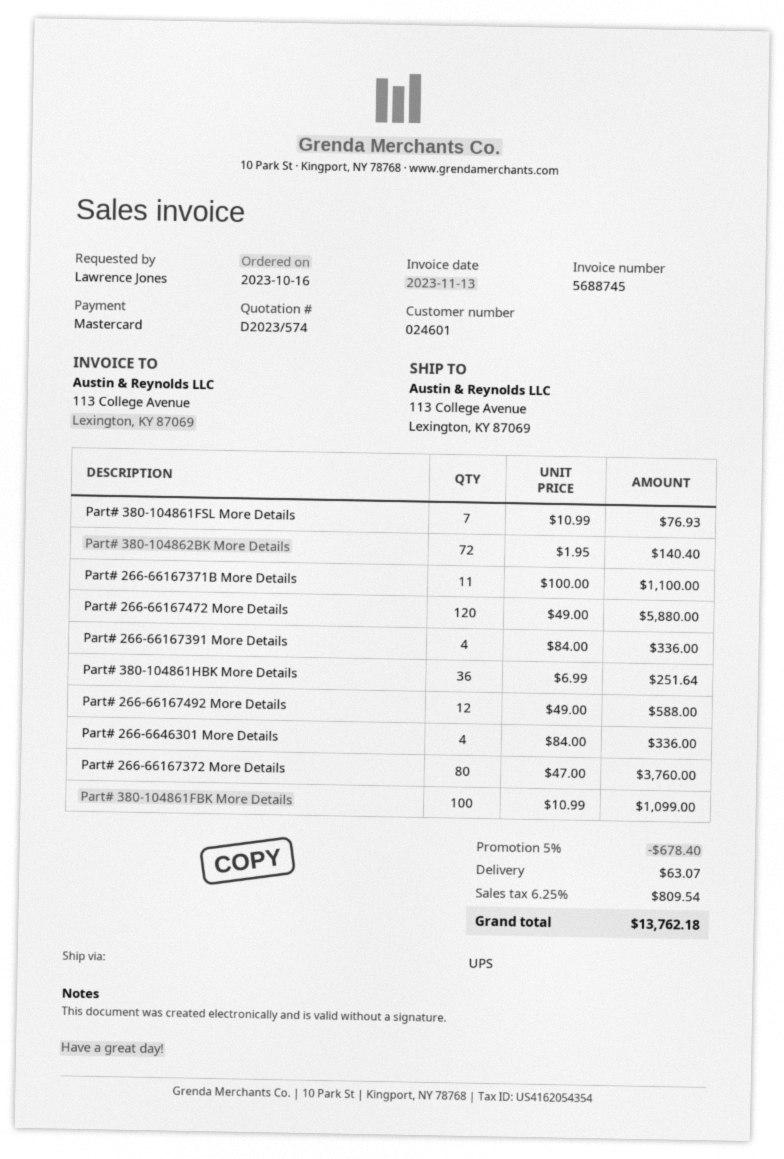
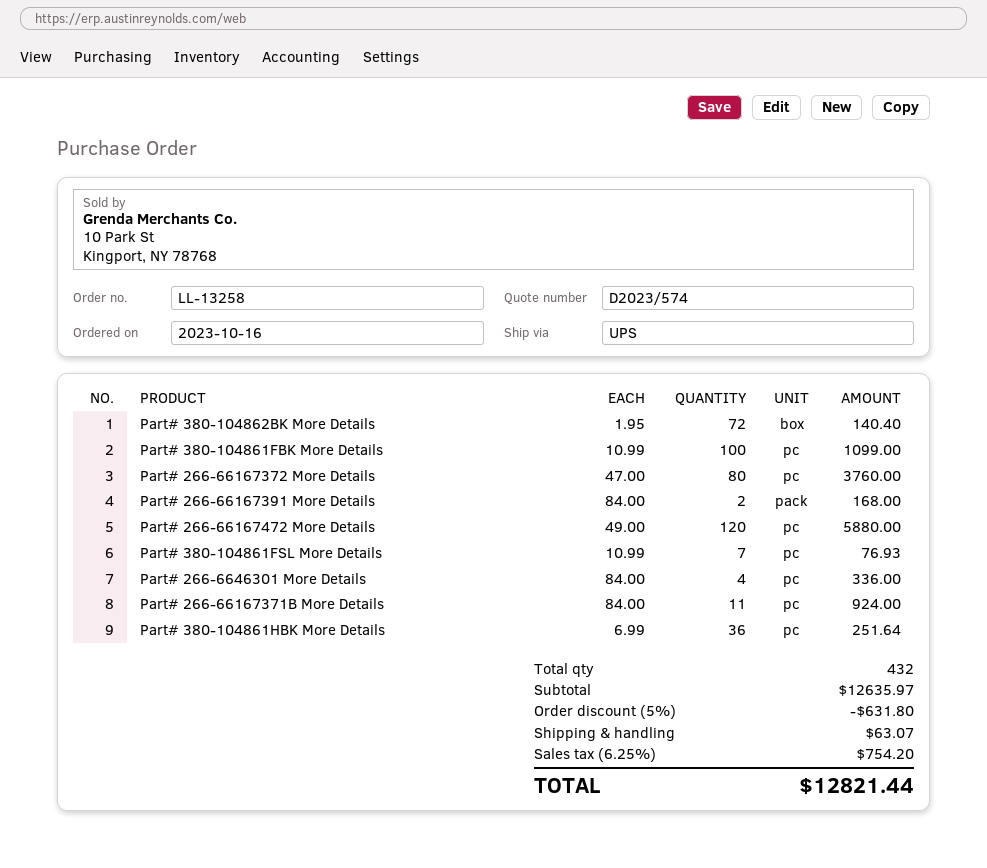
Part# 266-66167371B More Details: 11 x 100.00 = 1100.00 -> 11 x 84.00 = 924.00
Part# 266-66167391 More Details: 4 x 84.00 = 336.00 -> 2 x 84.00 = 168.00
Part# 266-66167492 More Details: 12 x 49.00 = 588.00 -> none
discount: 5% = 678.40 -> 5% = 631.80
tax: 6.25% = 809.54 -> 6.25% = 754.20
total: 13762.18 -> 12821.44

